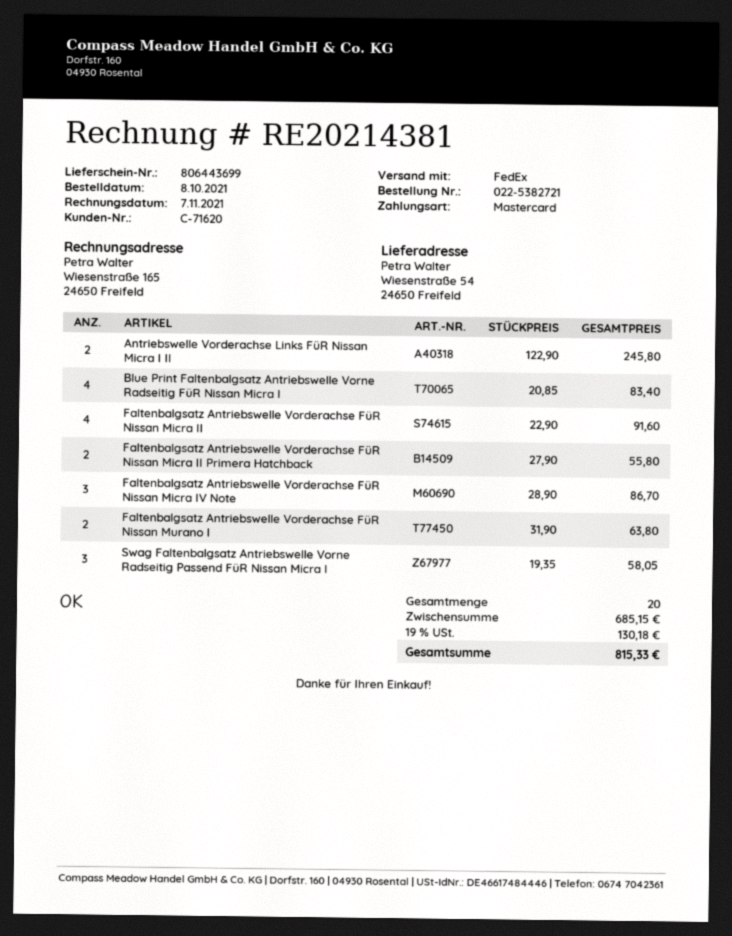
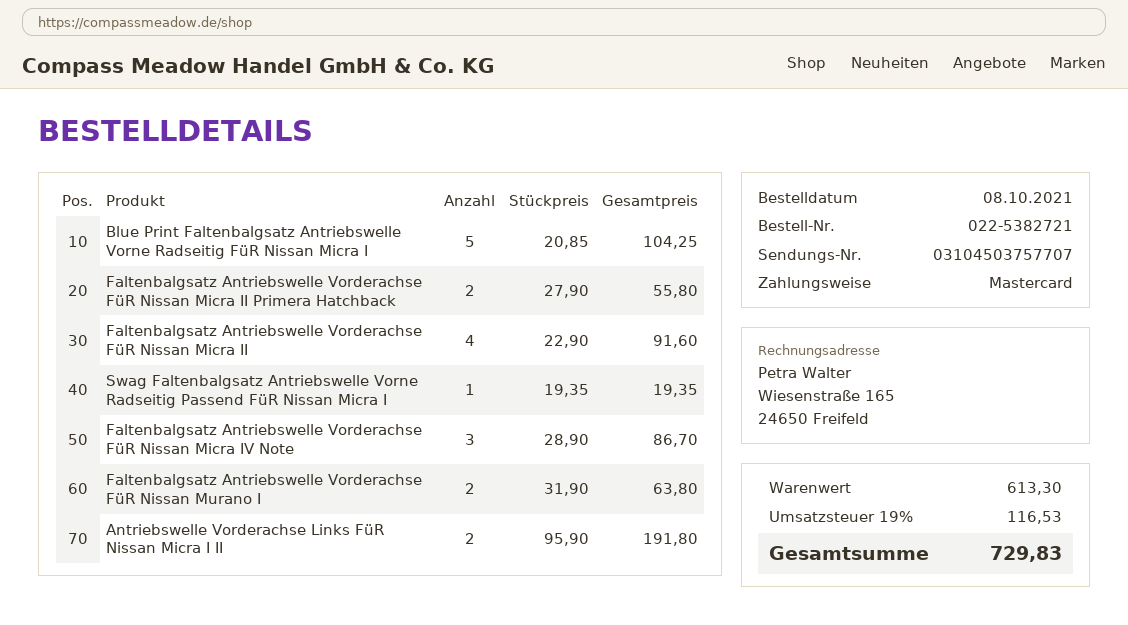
Antriebswelle Vorderachse Links FüR Nissan Micra I II: 2 x 122.90 = 245.80 -> 2 x 95.90 = 191.80
Blue Print Faltenbalgsatz Antriebswelle Vorne Radseitig FüR Nissan Micra I: 4 x 20.85 = 83.40 -> 5 x 20.85 = 104.25
Swag Faltenbalgsatz Antriebswelle Vorne Radseitig Passend FüR Nissan Micra I: 3 x 19.35 = 58.05 -> 1 x 19.35 = 19.35
subtotal: 685.15 -> 613.30
tax: 19% = 130.18 -> 19% = 116.53
total: 815.33 -> 729.83

